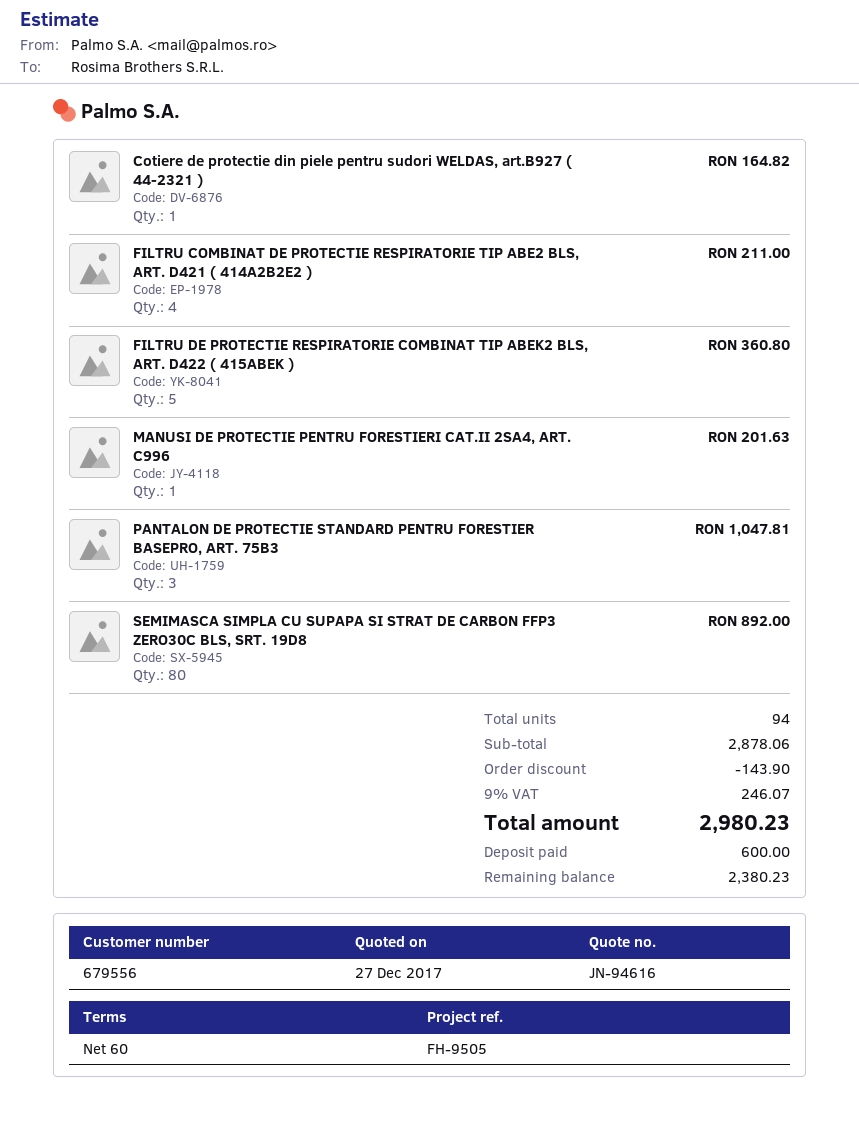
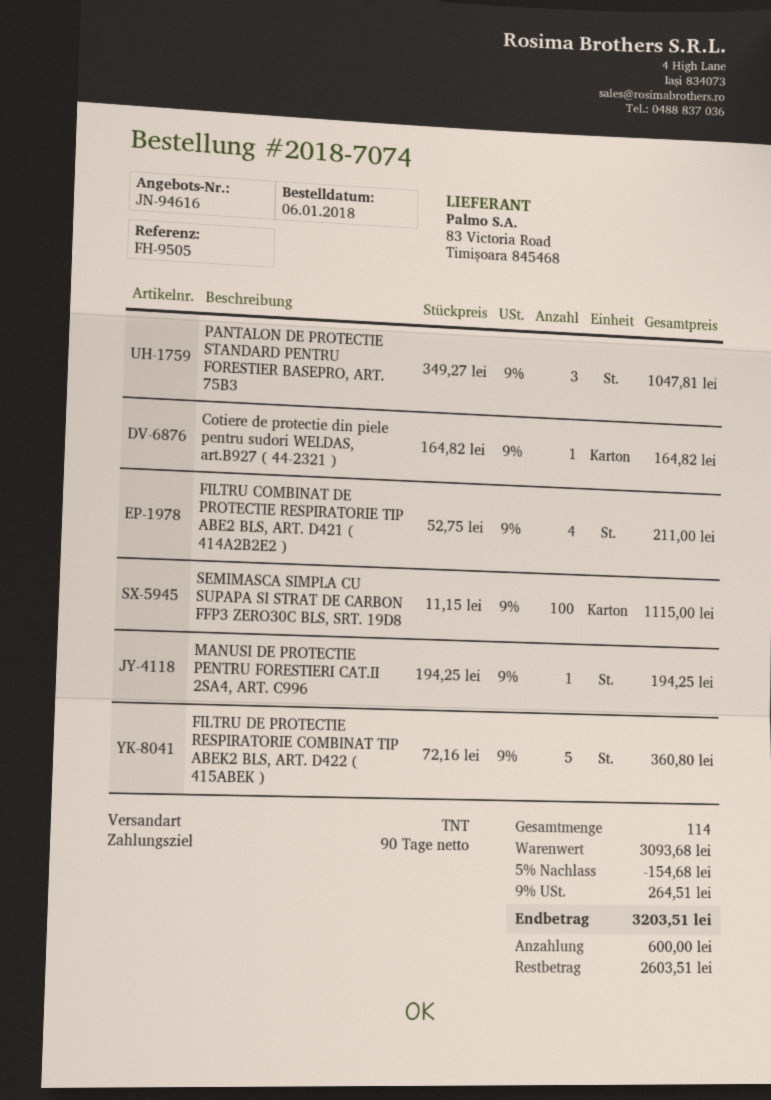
payment terms: 60 days -> 90 days
MANUSI DE PROTECTIE PENTRU FORESTIERI CAT.II 2SA4, ART. C996: 1 for 201.63 -> 1 for 194.25
SEMIMASCA SIMPLA CU SUPAPA SI STRAT DE CARBON FFP3 ZERO30C BLS, SRT. 19D8: 80 for 892.00 -> 100 for 1115.00
total quantity: 94 -> 114
subtotal: 2878.06 -> 3093.68
discount: 143.90 -> 154.68
tax: 9% = 246.07 -> 9% = 264.51
total: 2980.23 -> 3203.51
balance: 2380.23 -> 2603.51

